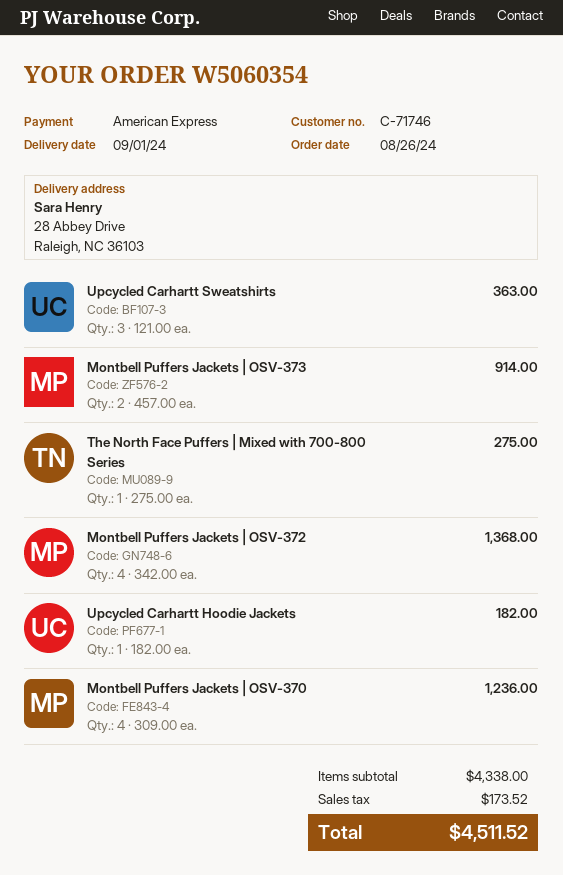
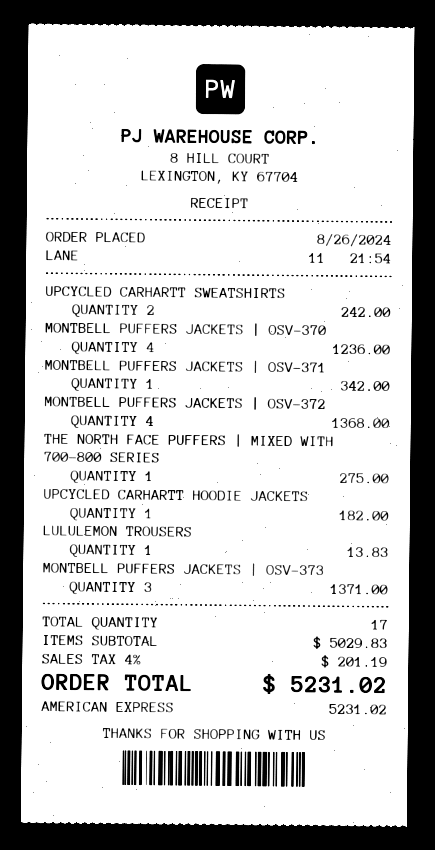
Upcycled Carhartt Sweatshirts: 3 for 363.00 -> 2 for 242.00
Montbell Puffers Jackets | OSV-373: 2 for 914.00 -> 3 for 1371.00
MONTBELL PUFFERS JACKETS | OSV-371: none -> 1 for 342.00
LULULEMON TROUSERS: none -> 1 for 13.83
subtotal: 4338.00 -> 5029.83
tax: 173.52 -> 201.19
total: 4511.52 -> 5231.02

